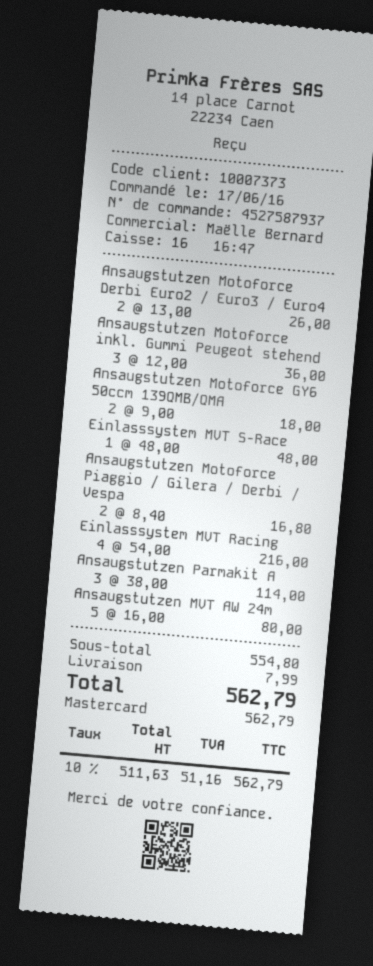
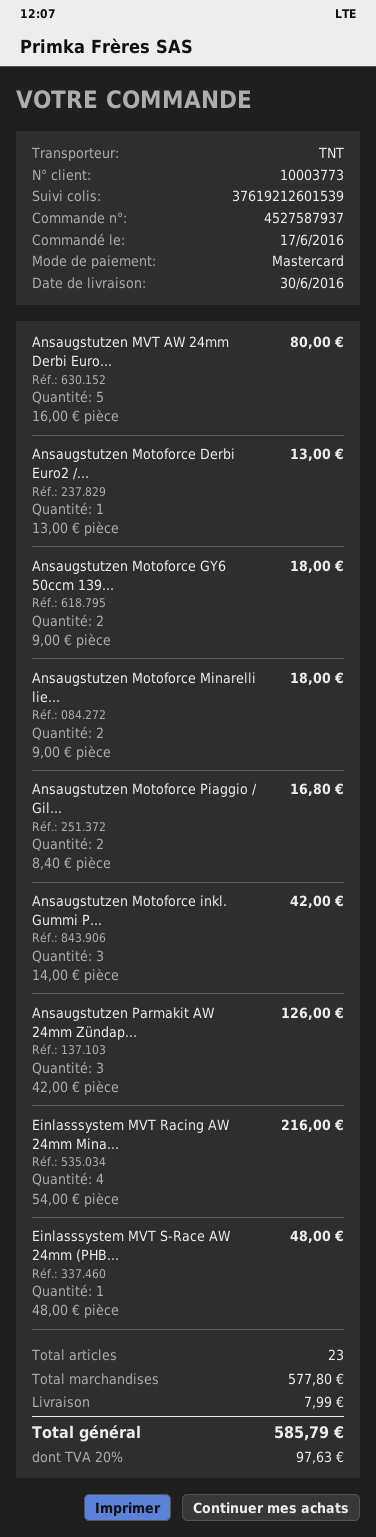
customer number: 10007373 -> 10003773
Ansaugstutzen Motoforce Derbi Euro2 / Euro3 / Euro4: 2 x 13.00 = 26.00 -> 1 x 13.00 = 13.00
Ansaugstutzen Motoforce inkl. Gummi Peugeot stehend: 3 x 12.00 = 36.00 -> 3 x 14.00 = 42.00
Ansaugstutzen Parmakit A: 3 x 38.00 = 114.00 -> 3 x 42.00 = 126.00
Ansaugstutzen Motoforce Minarelli lie...: none -> 2 x 9.00 = 18.00
subtotal: 554.80 -> 577.80
tax: 10% = 51.16 -> 20% = 97.63
total: 562.79 -> 585.79

